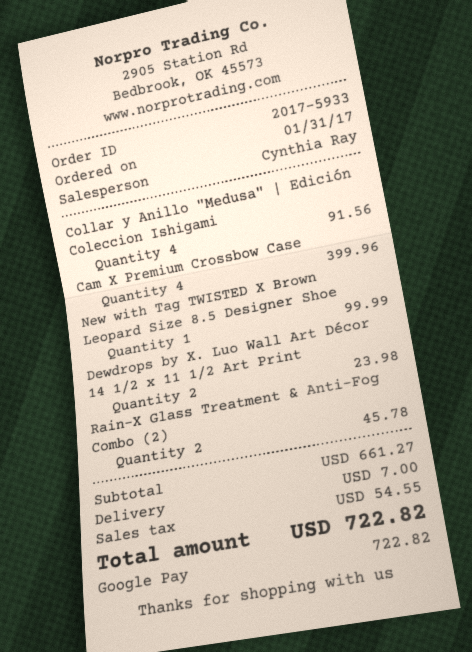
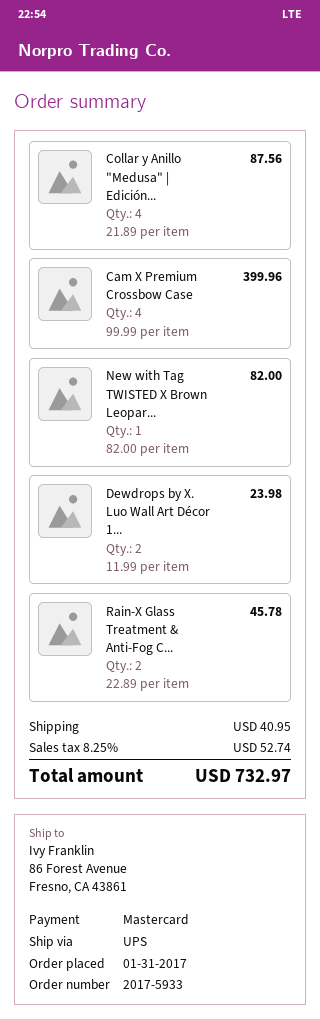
payment method: Google Pay -> Mastercard
Collar y Anillo "Medusa" | Edición Coleccion Ishigami: 4 for 91.56 -> 4 for 87.56
New with Tag TWISTED X Brown Leopard Size 8.5 Designer Shoe: 1 for 99.99 -> 1 for 82.00
shipping: 7.00 -> 40.95
tax: 54.55 -> 52.74
total: 722.82 -> 732.97

